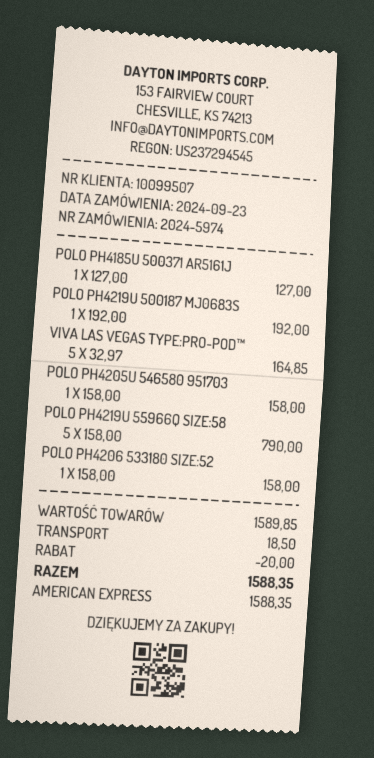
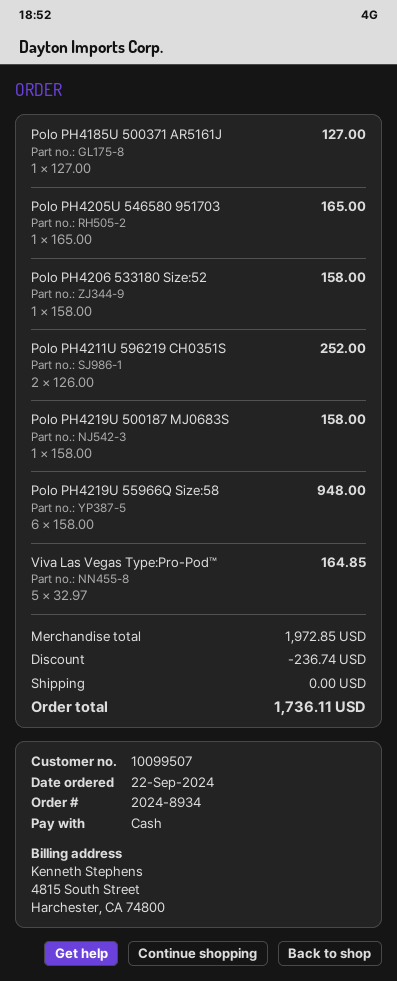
order number: 2024-5974 -> 2024-8934
order date: 2024-09-23 -> 2024-09-22
payment method: American Express -> cash
POLO PH4219U 500187 MJ0683S: 1 x 192.00 = 192.00 -> 1 x 158.00 = 158.00
POLO PH4205U 546580 951703: 1 x 158.00 = 158.00 -> 1 x 165.00 = 165.00
POLO PH4219U 55966Q SIZE:58: 5 x 158.00 = 790.00 -> 6 x 158.00 = 948.00
Polo PH4211U 596219 CH0351S: none -> 2 x 126.00 = 252.00
subtotal: 1589.85 -> 1972.85
discount: 20.00 -> 236.74
shipping: 18.50 -> 0.00
total: 1588.35 -> 1736.11

